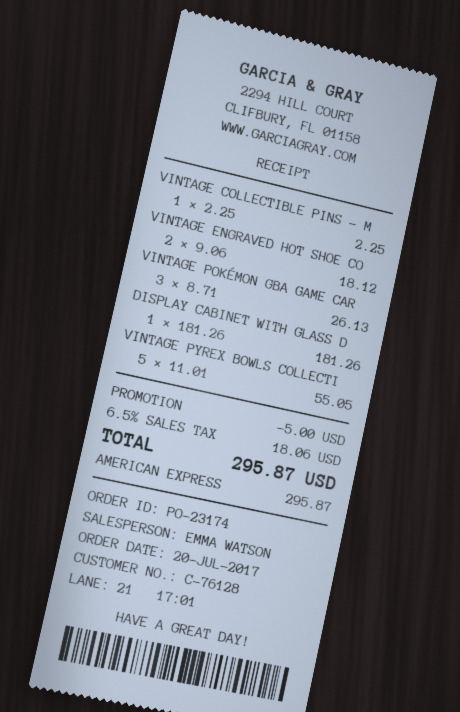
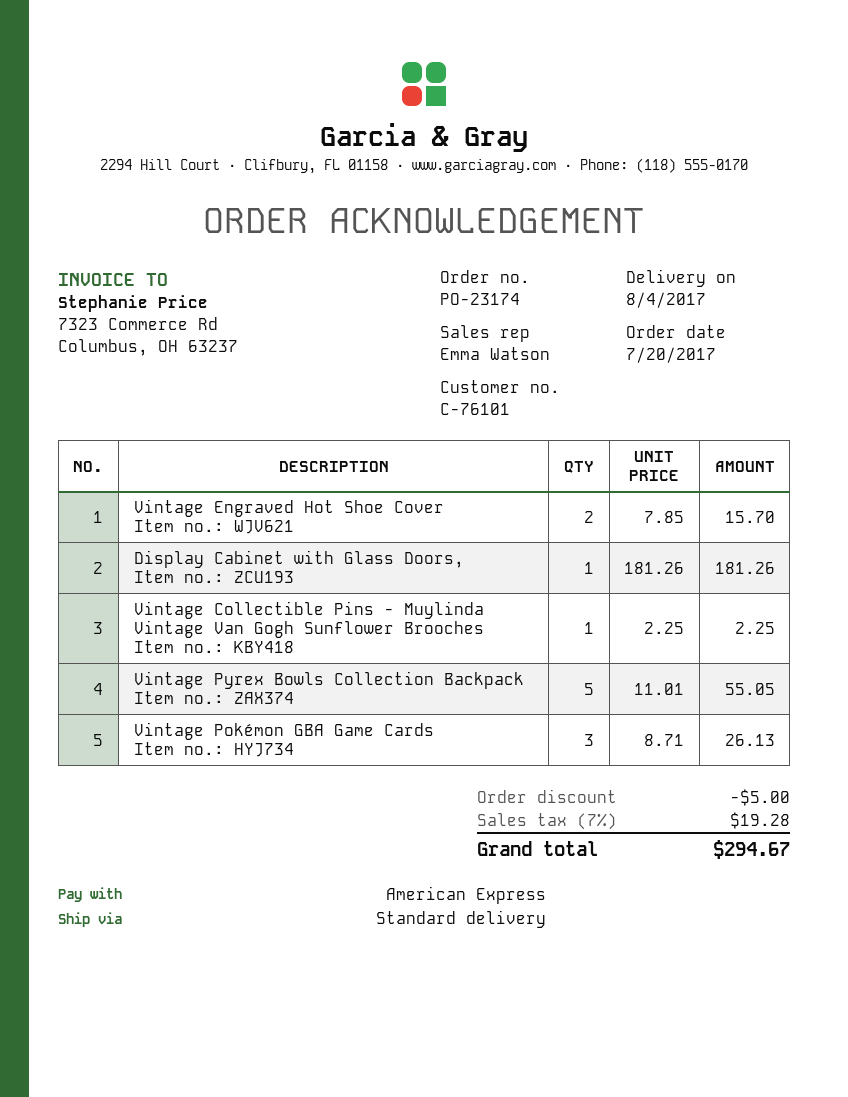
customer number: C-76128 -> C-76101
VINTAGE ENGRAVED HOT SHOE CO: 2 x 9.06 = 18.12 -> 2 x 7.85 = 15.70
tax: 6.5% = 18.06 -> 7% = 19.28
total: 295.87 -> 294.67

